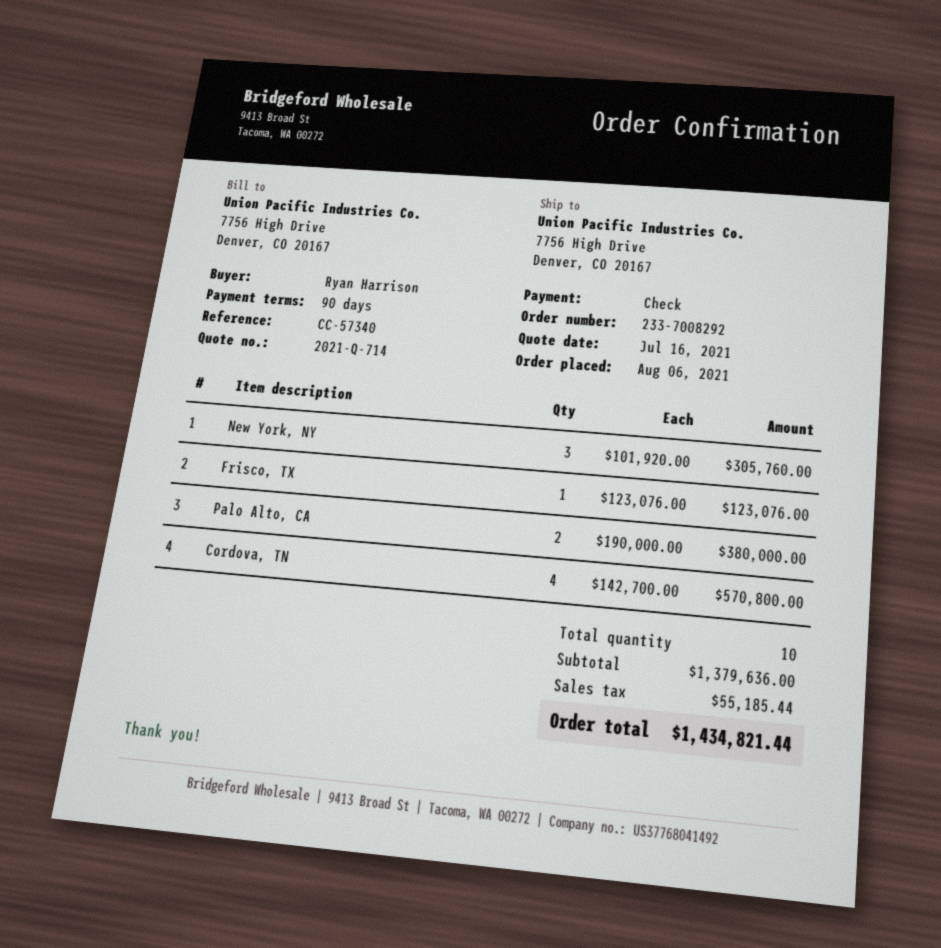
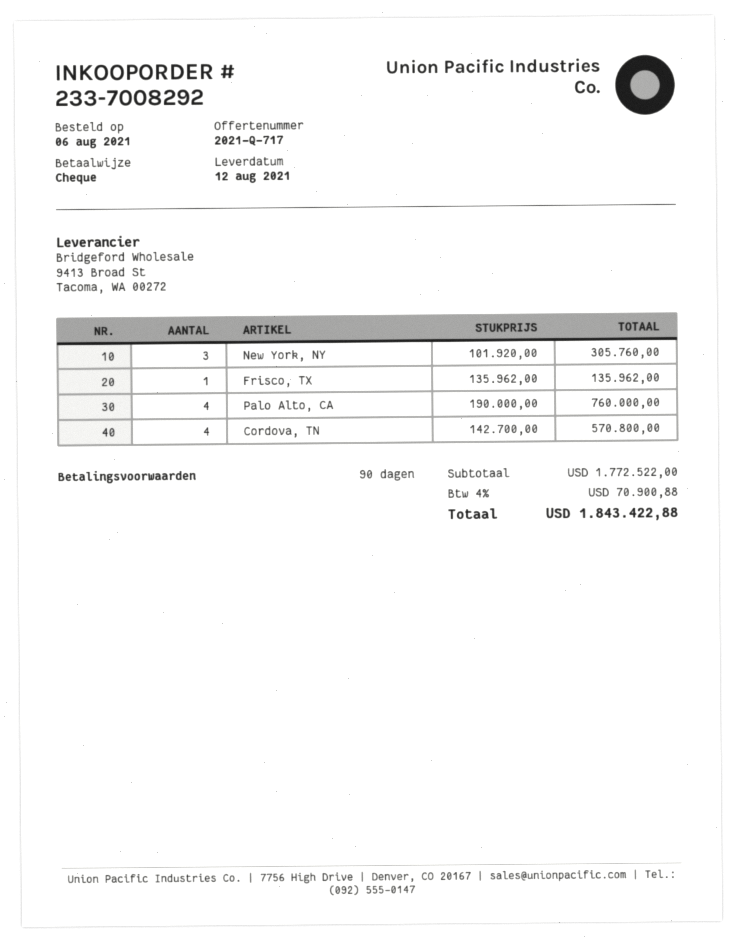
quote number: 2021-Q-714 -> 2021-Q-717
Frisco, TX: 1 x 123076.00 = 123076.00 -> 1 x 135962.00 = 135962.00
Palo Alto, CA: 2 x 190000.00 = 380000.00 -> 4 x 190000.00 = 760000.00
subtotal: 1379636.00 -> 1772522.00
tax: 55185.44 -> 70900.88
total: 1434821.44 -> 1843422.88

